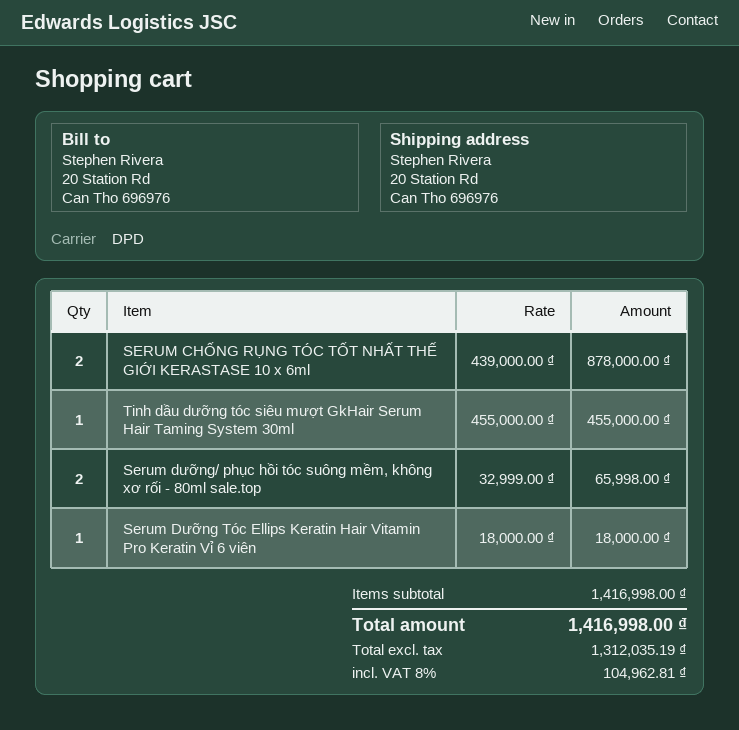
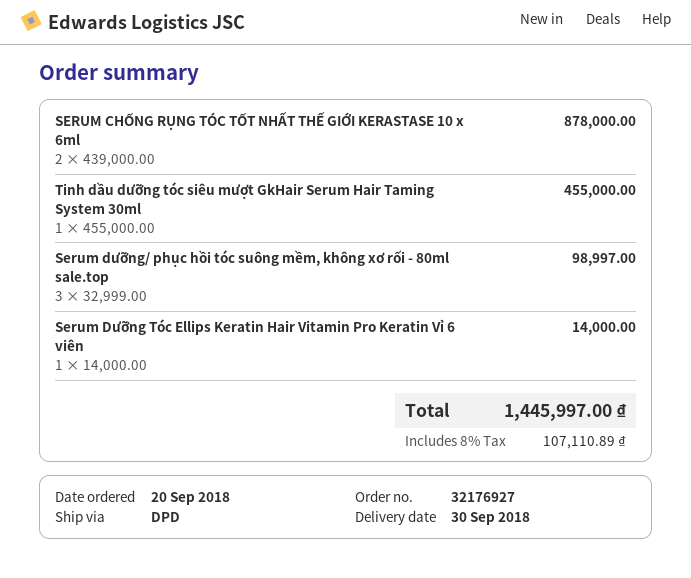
Serum dưỡng/ phục hồi tóc suông mềm, không xơ rối - 80ml sale.top: 2 x 32999.00 = 65998.00 -> 3 x 32999.00 = 98997.00
Serum Dưỡng Tóc Ellips Keratin Hair Vitamin Pro Keratin Vỉ 6 viên: 1 x 18000.00 = 18000.00 -> 1 x 14000.00 = 14000.00
tax: 8% = 104962.81 -> 8% = 107110.89
total: 1416998.00 -> 1445997.00

